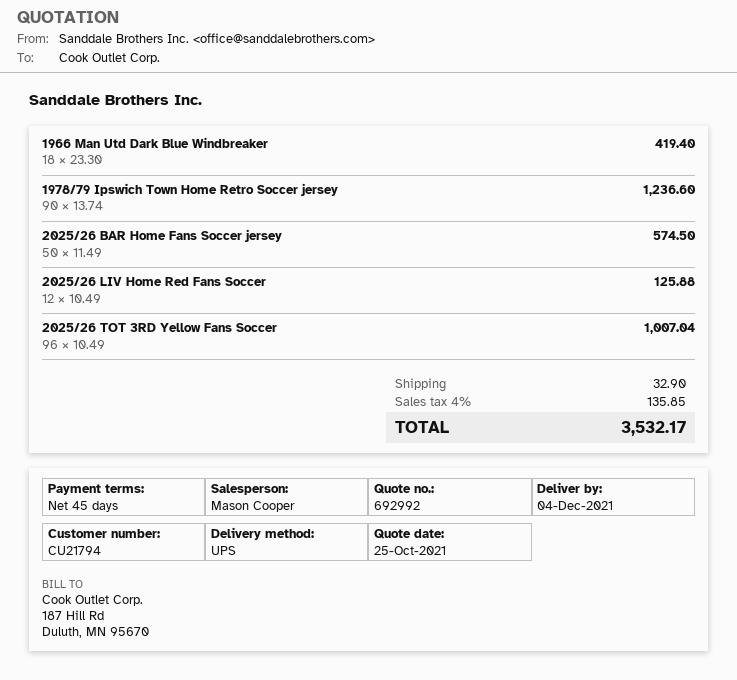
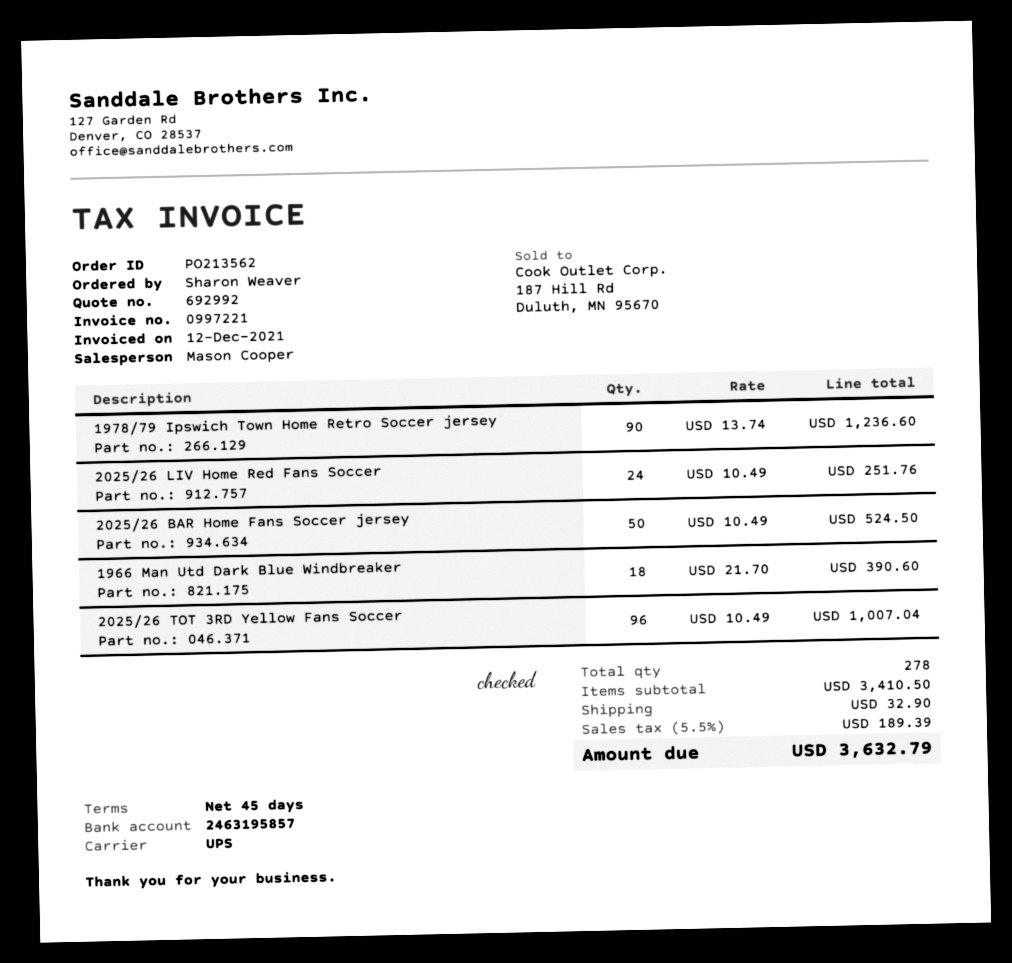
1966 Man Utd Dark Blue Windbreaker: 18 x 23.30 = 419.40 -> 18 x 21.70 = 390.60
2025/26 BAR Home Fans Soccer jersey: 50 x 11.49 = 574.50 -> 50 x 10.49 = 524.50
2025/26 LIV Home Red Fans Soccer: 12 x 10.49 = 125.88 -> 24 x 10.49 = 251.76
tax: 4% = 135.85 -> 5.5% = 189.39
total: 3532.17 -> 3632.79

